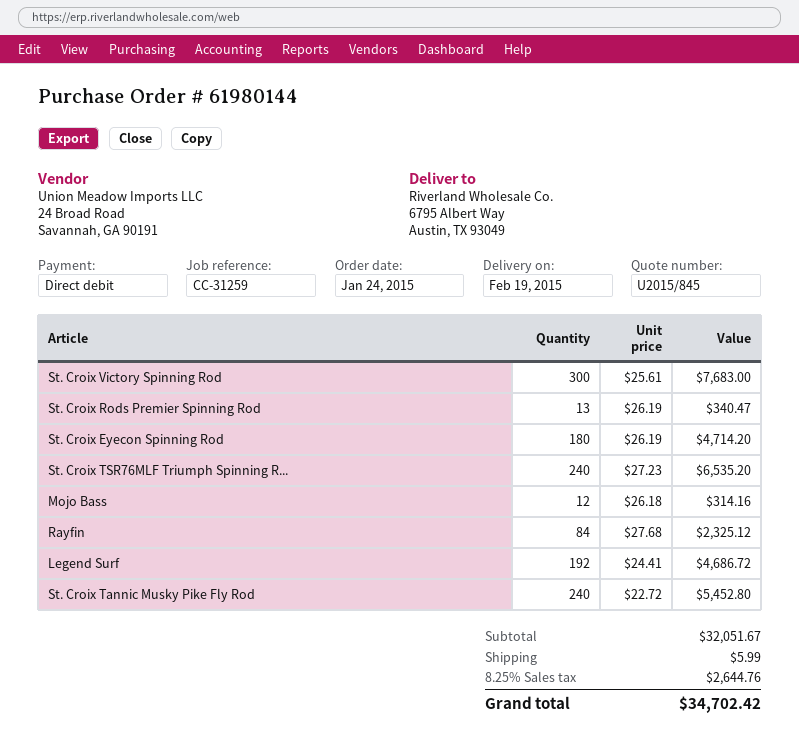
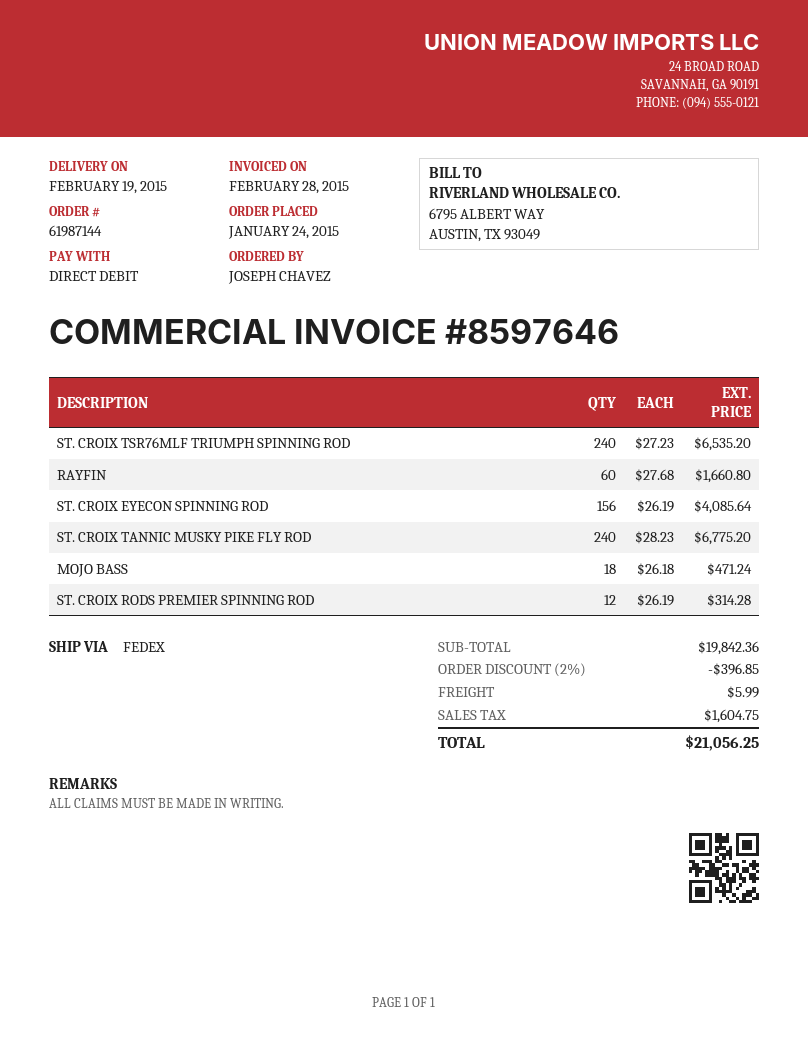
order number: 61980144 -> 61987144
St. Croix Victory Spinning Rod: 300 x 25.61 = 7683.00 -> none
St. Croix Rods Premier Spinning Rod: 13 x 26.19 = 340.47 -> 12 x 26.19 = 314.28
St. Croix Eyecon Spinning Rod: 180 x 26.19 = 4714.20 -> 156 x 26.19 = 4085.64
Mojo Bass: 12 x 26.18 = 314.16 -> 18 x 26.18 = 471.24
Rayfin: 84 x 27.68 = 2325.12 -> 60 x 27.68 = 1660.80
Legend Surf: 192 x 24.41 = 4686.72 -> none
St. Croix Tannic Musky Pike Fly Rod: 240 x 22.72 = 5452.80 -> 240 x 28.23 = 6775.20
subtotal: 32051.67 -> 19842.36
discount: none -> 2% = 396.85
tax: 2644.76 -> 1604.75
total: 34702.42 -> 21056.25

